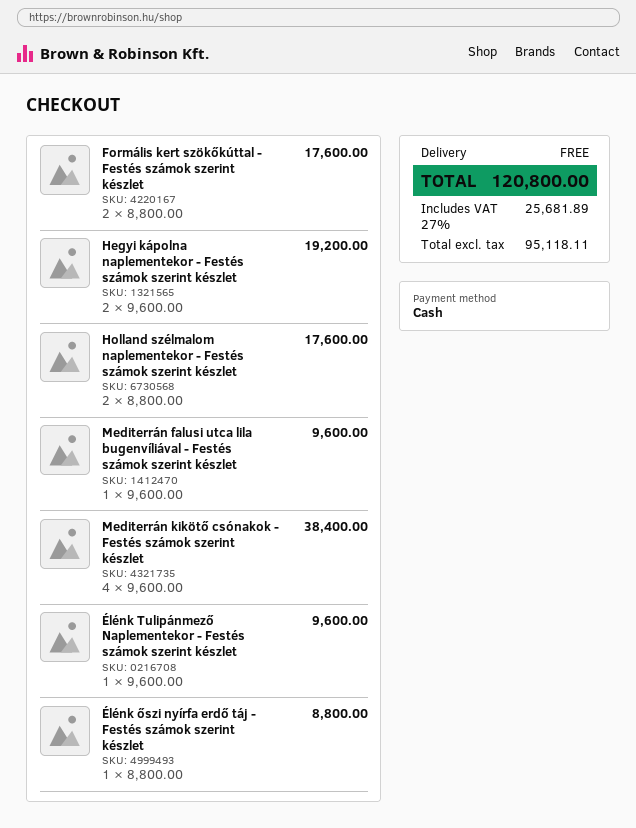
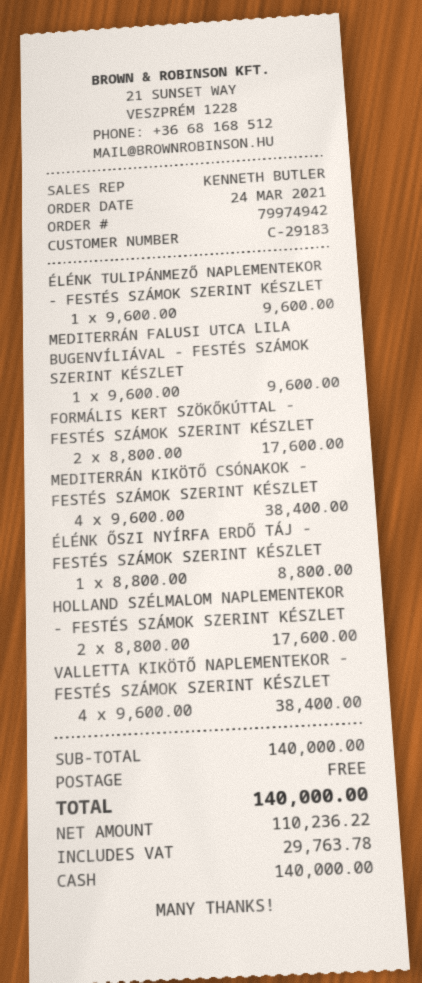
Hegyi kápolna naplementekor - Festés számok szerint készlet: 2 x 9600.00 = 19200.00 -> none
VALLETTA KIKÖTŐ NAPLEMENTEKOR - FESTÉS SZÁMOK SZERINT KÉSZLET: none -> 4 x 9600.00 = 38400.00
net: 95118.11 -> 110236.22
tax: 25681.89 -> 29763.78
total: 120800.00 -> 140000.00

